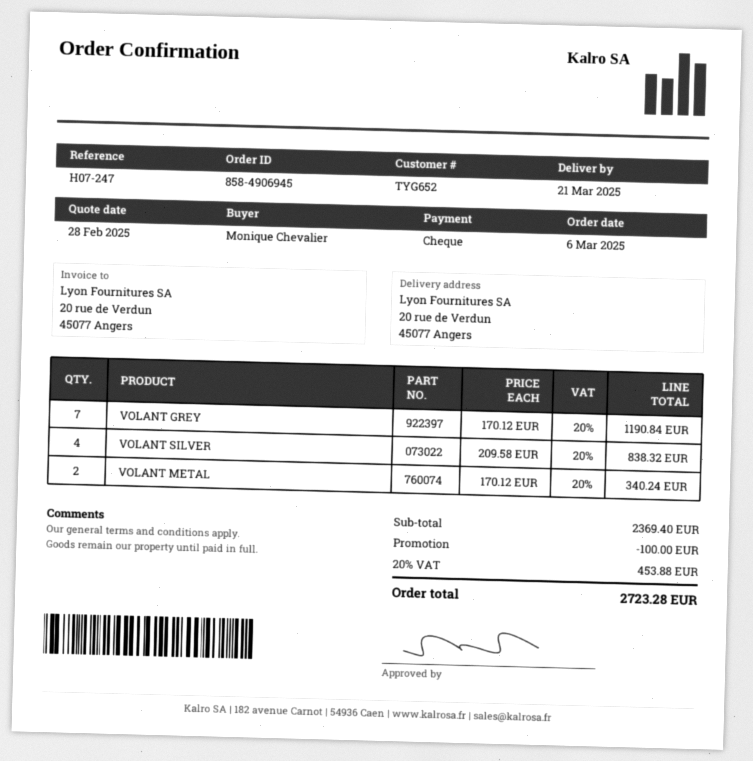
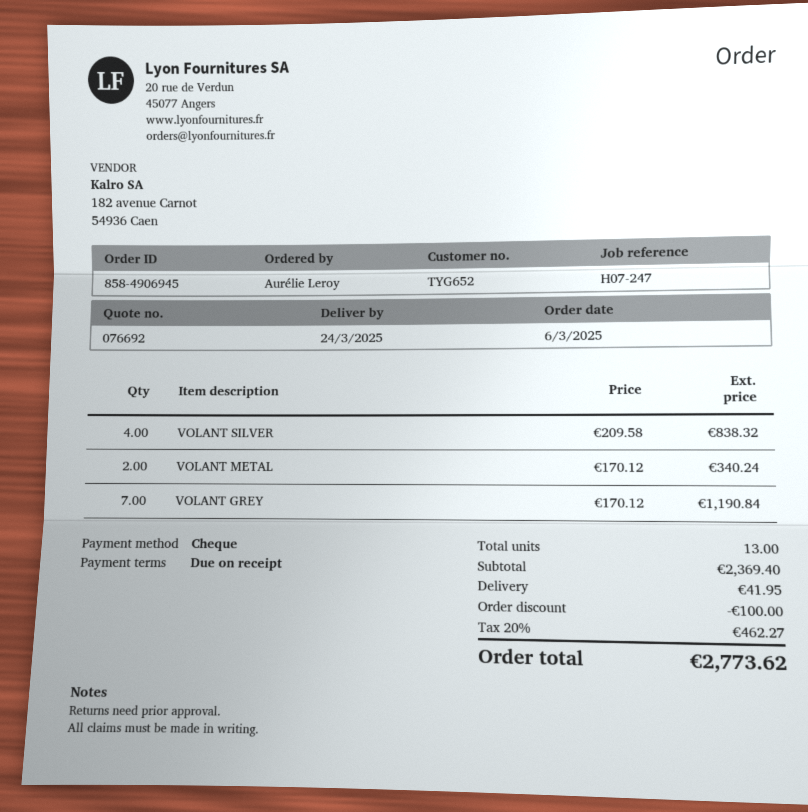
delivery date: 2025-03-21 -> 2025-03-24
ordered by: Monique Chevalier -> Aurélie Leroy
shipping: none -> 41.95
tax: 20% = 453.88 -> 20% = 462.27
total: 2723.28 -> 2773.62

